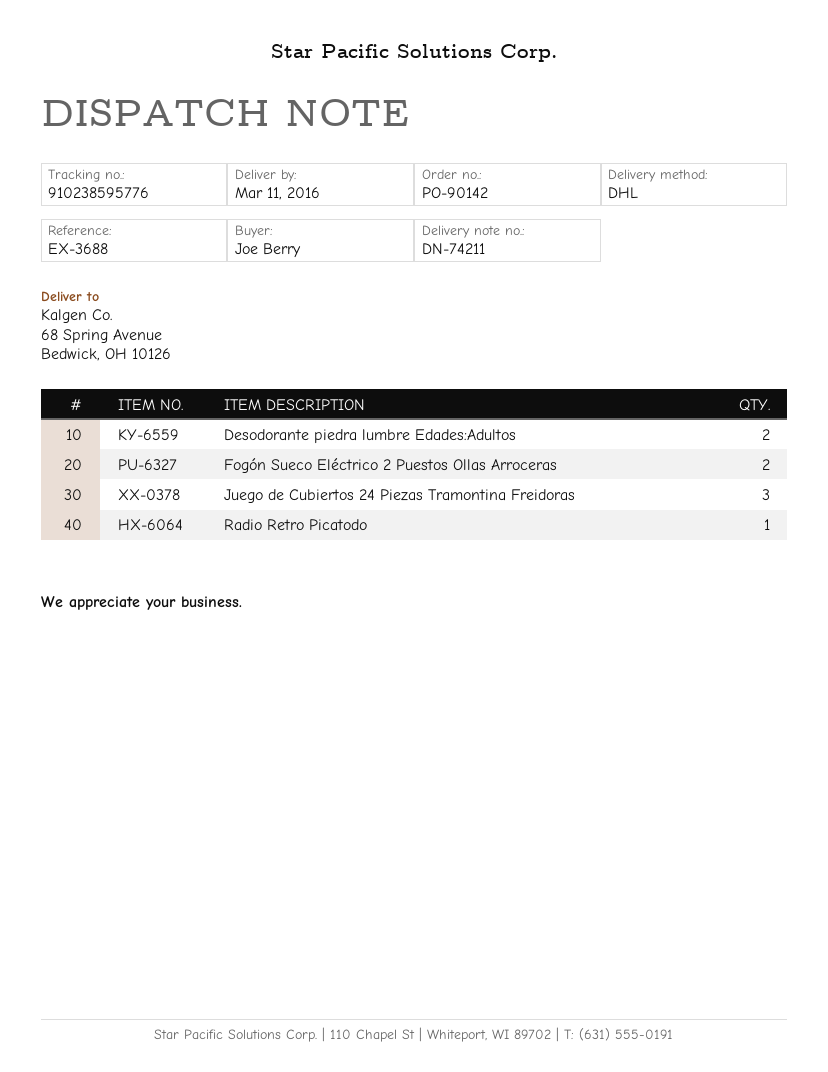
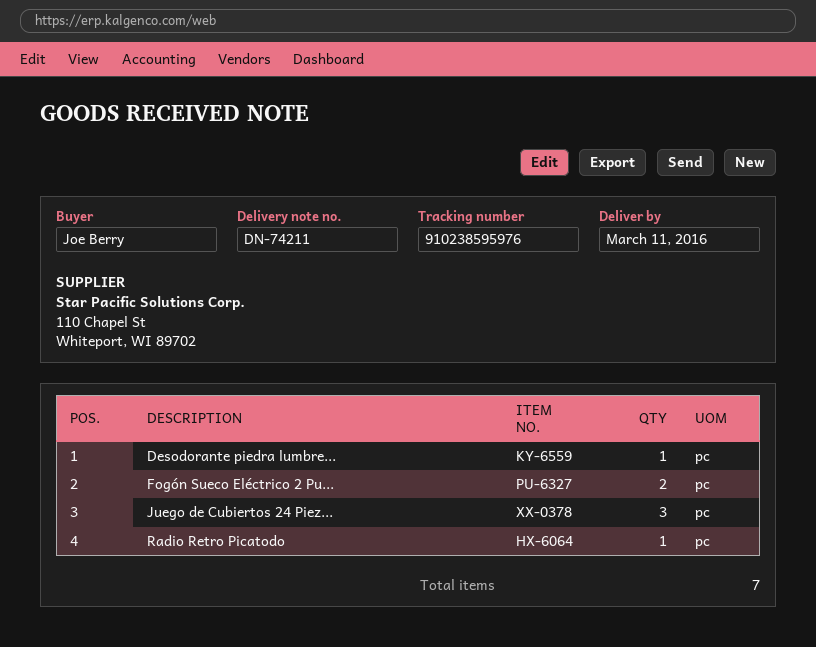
tracking number: 910238595776 -> 910238595976
Desodorante piedra lumbre Edades:Adultos: 2 -> 1

